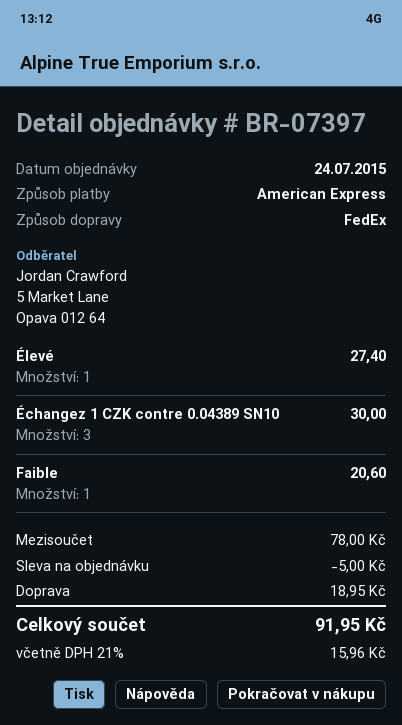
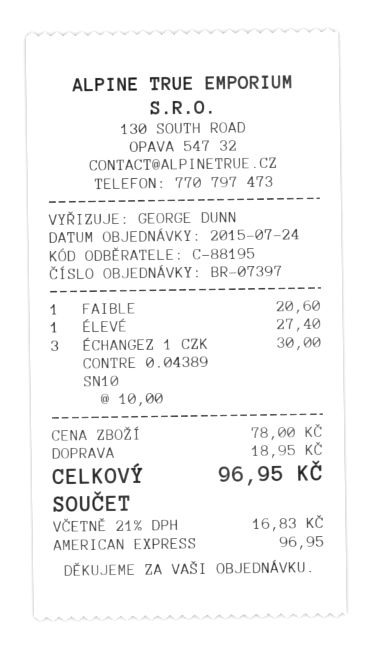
discount: 5.00 -> none
tax: 21% = 15.96 -> 21% = 16.83
total: 91.95 -> 96.95

